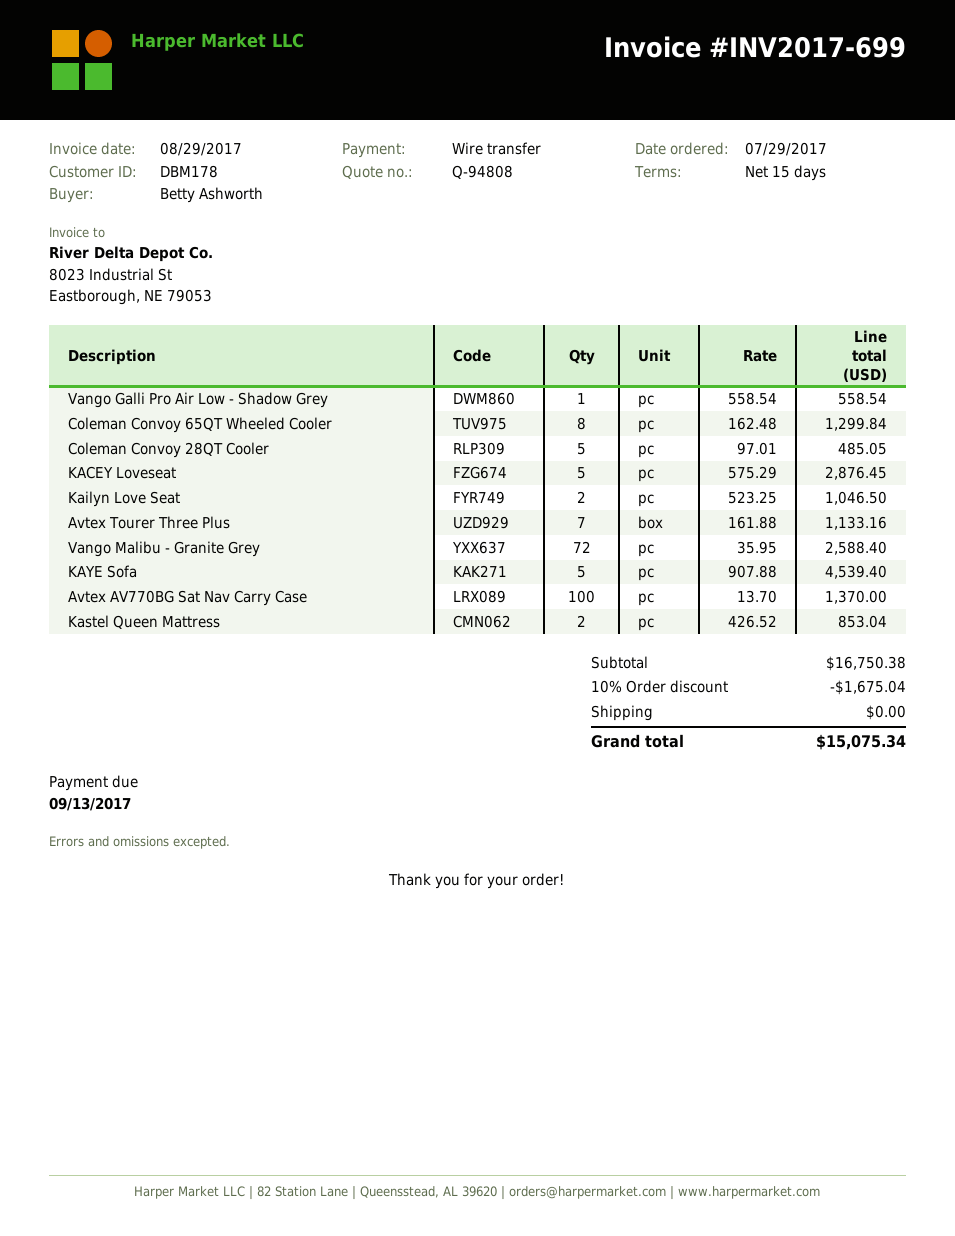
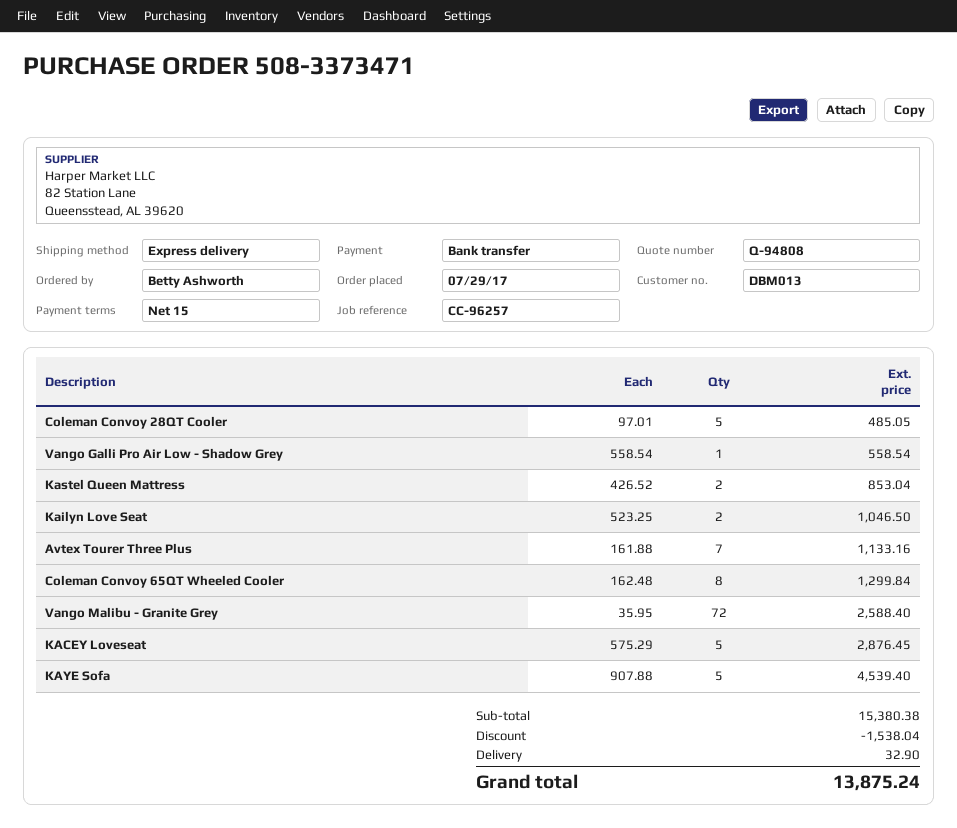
customer number: DBM178 -> DBM013
Avtex AV770BG Sat Nav Carry Case: 100 x 13.70 = 1370.00 -> none
subtotal: 16750.38 -> 15380.38
discount: 1675.04 -> 1538.04
shipping: 0.00 -> 32.90
total: 15075.34 -> 13875.24

